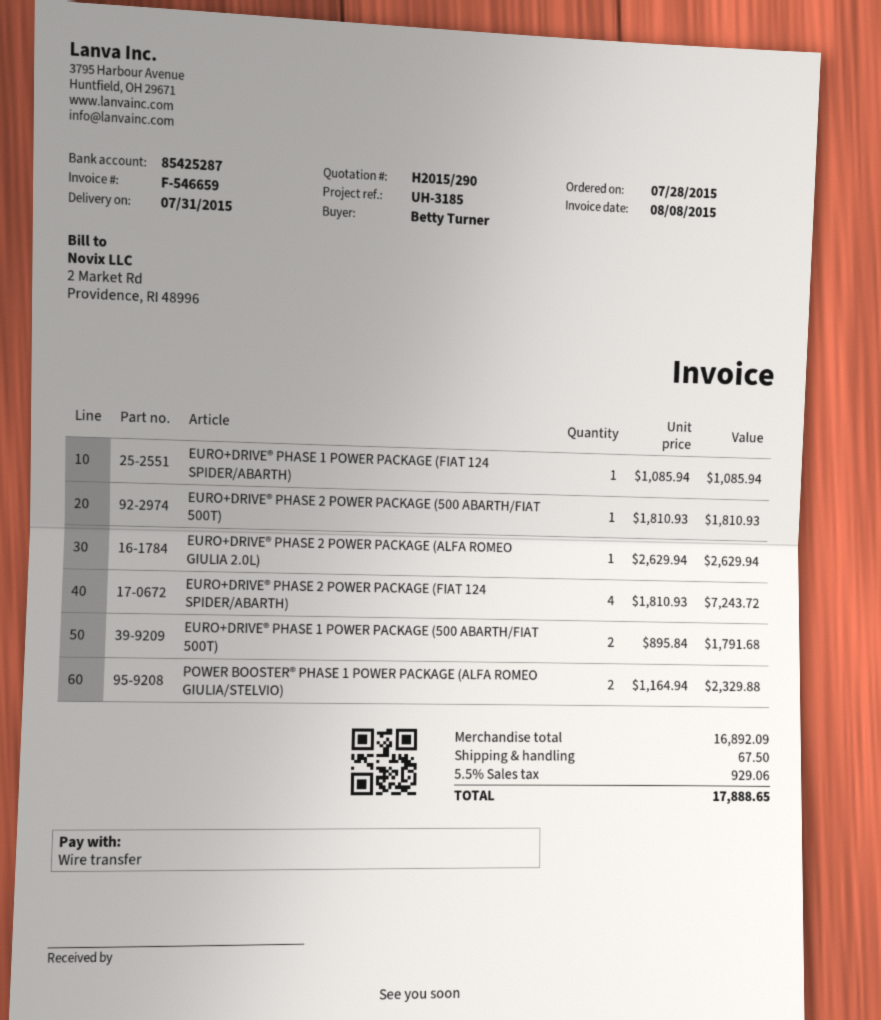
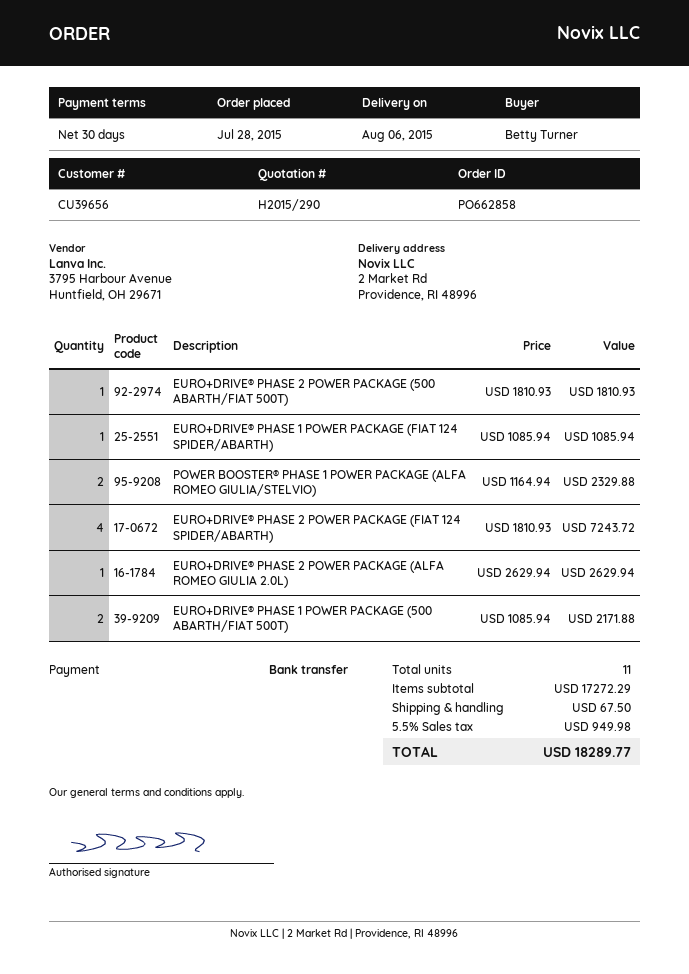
delivery date: 2015-07-31 -> 2015-08-06
EURO+DRIVE® PHASE 1 POWER PACKAGE (500 ABARTH/FIAT 500T): 2 x 895.84 = 1791.68 -> 2 x 1085.94 = 2171.88
subtotal: 16892.09 -> 17272.29
tax: 5.5% = 929.06 -> 5.5% = 949.98
total: 17888.65 -> 18289.77

